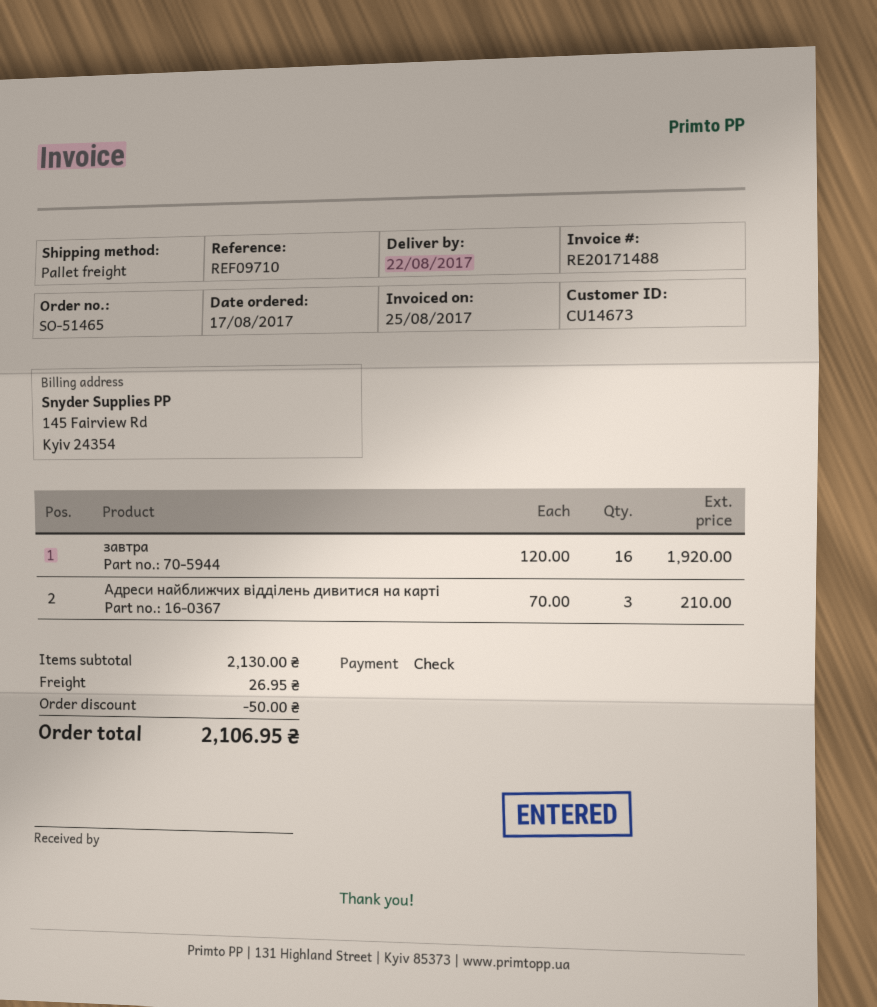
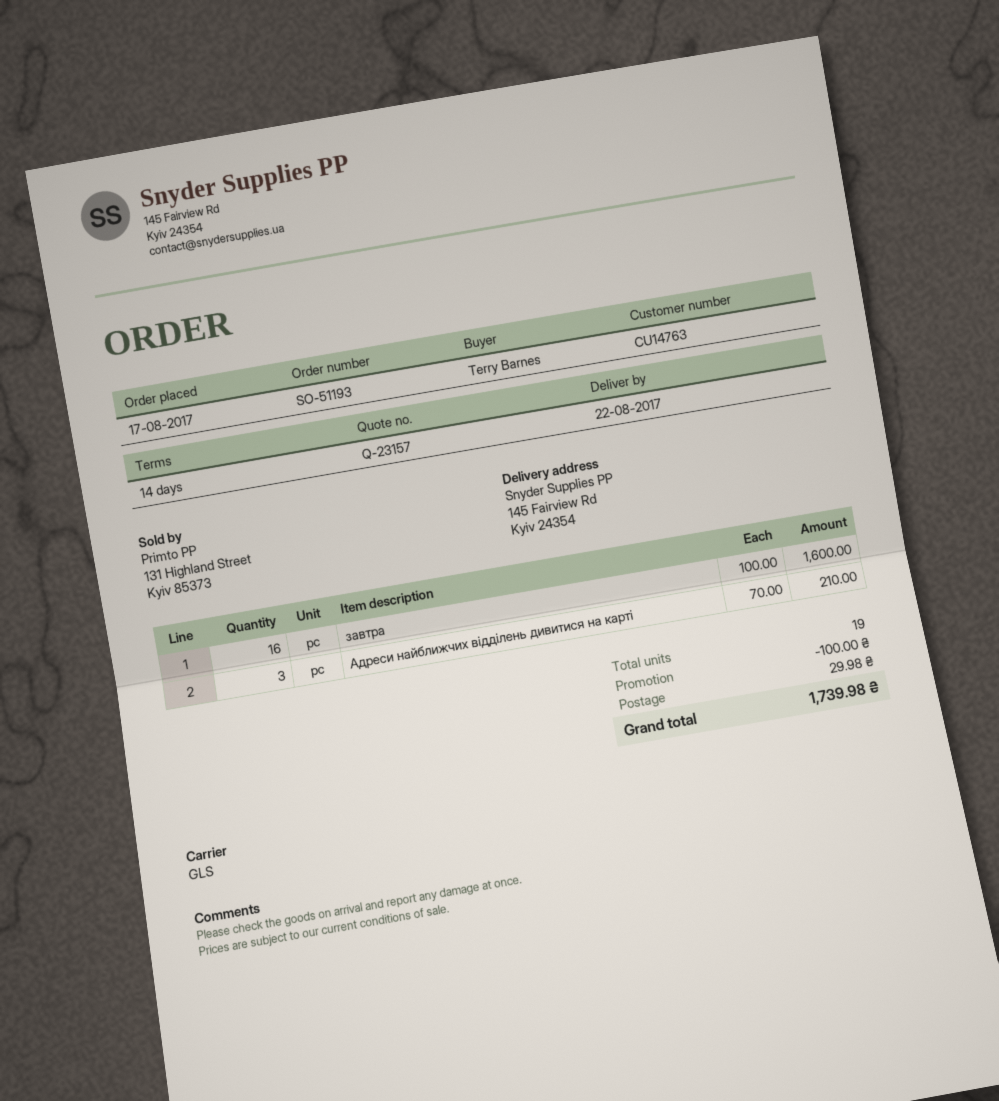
order number: SO-51465 -> SO-51193
customer number: CU14673 -> CU14763
shipping method: pallet freight -> GLS
завтра: 16 x 120.00 = 1920.00 -> 16 x 100.00 = 1600.00
discount: 50.00 -> 100.00
shipping: 26.95 -> 29.98
total: 2106.95 -> 1739.98

